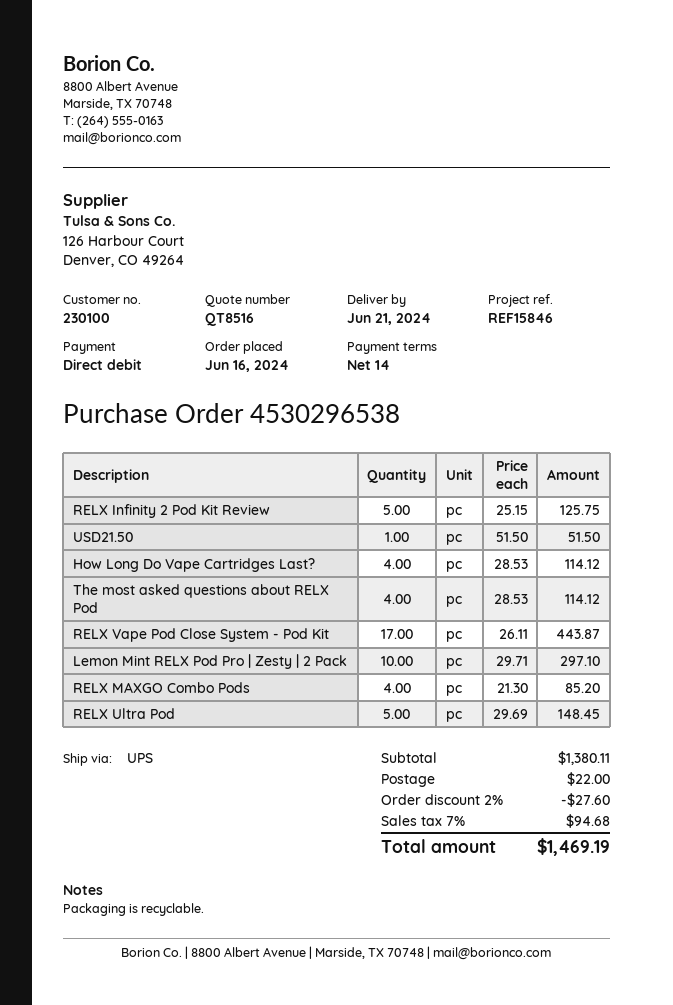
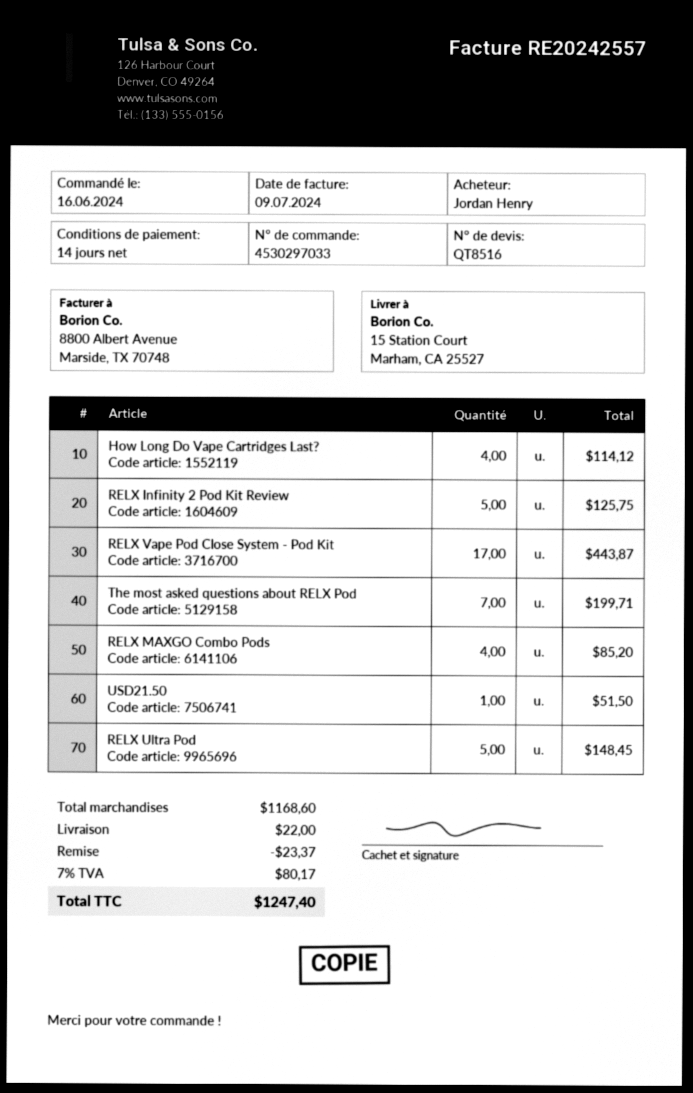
order number: 4530296538 -> 4530297033
The most asked questions about RELX Pod: 4 for 114.12 -> 7 for 199.71
Lemon Mint RELX Pod Pro | Zesty | 2 Pack: 10 for 297.10 -> none
subtotal: 1380.11 -> 1168.60
discount: 27.60 -> 23.37
tax: 7% = 94.68 -> 7% = 80.17
total: 1469.19 -> 1247.40

